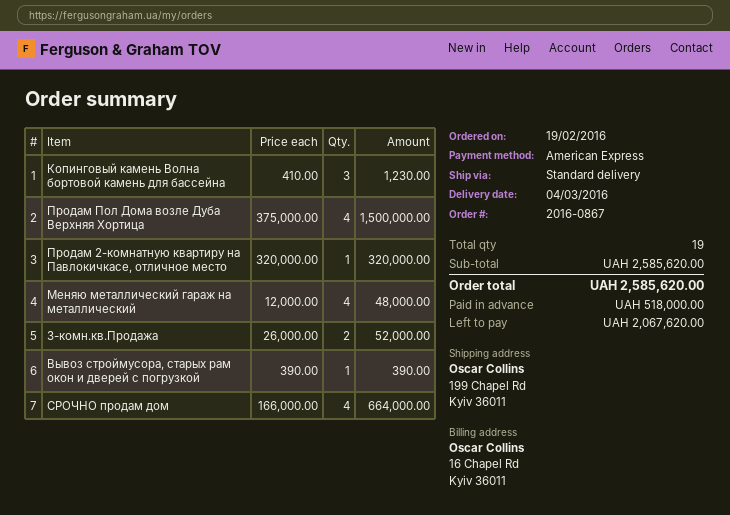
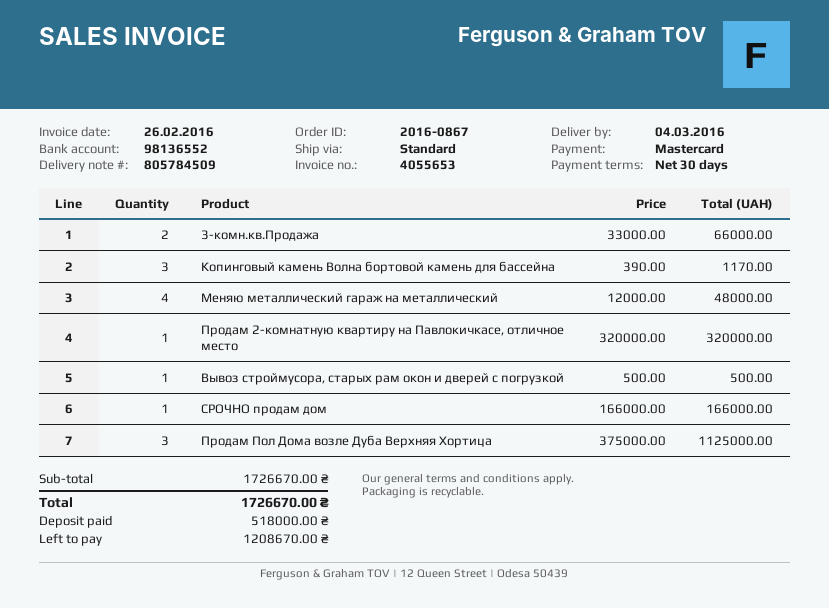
payment method: American Express -> Mastercard
Копинговый камень Волна бортовой камень для бассейна: 3 x 410.00 = 1230.00 -> 3 x 390.00 = 1170.00
Продам Пол Дома возле Дуба Верхняя Хортица: 4 x 375000.00 = 1500000.00 -> 3 x 375000.00 = 1125000.00
3-комн.кв.Продажа: 2 x 26000.00 = 52000.00 -> 2 x 33000.00 = 66000.00
Вывоз строймусора, старых рам окон и дверей с погрузкой: 1 x 390.00 = 390.00 -> 1 x 500.00 = 500.00
СРОЧНО продам дом: 4 x 166000.00 = 664000.00 -> 1 x 166000.00 = 166000.00
subtotal: 2585620.00 -> 1726670.00
total: 2585620.00 -> 1726670.00
balance: 2067620.00 -> 1208670.00

